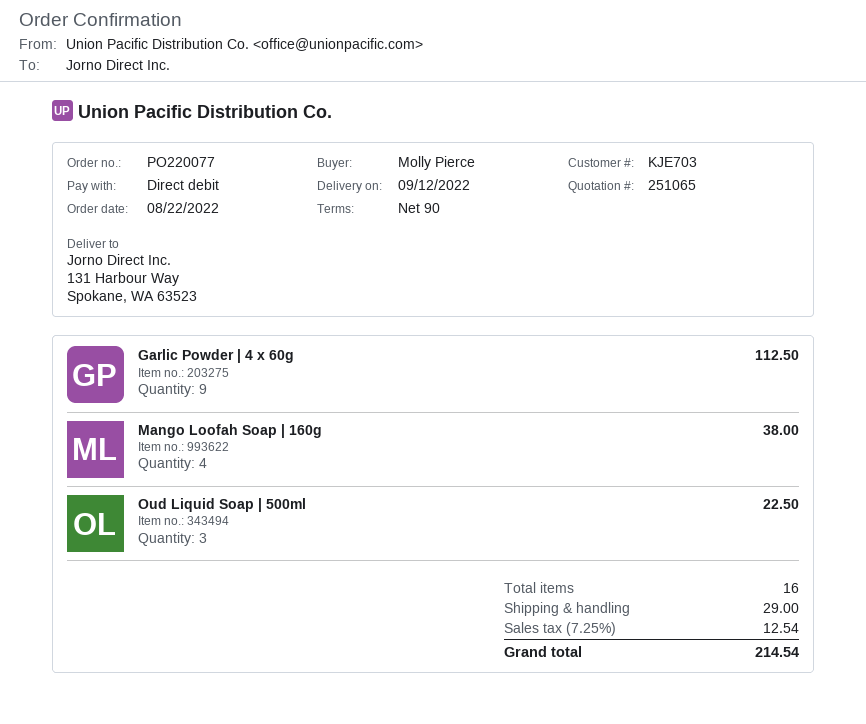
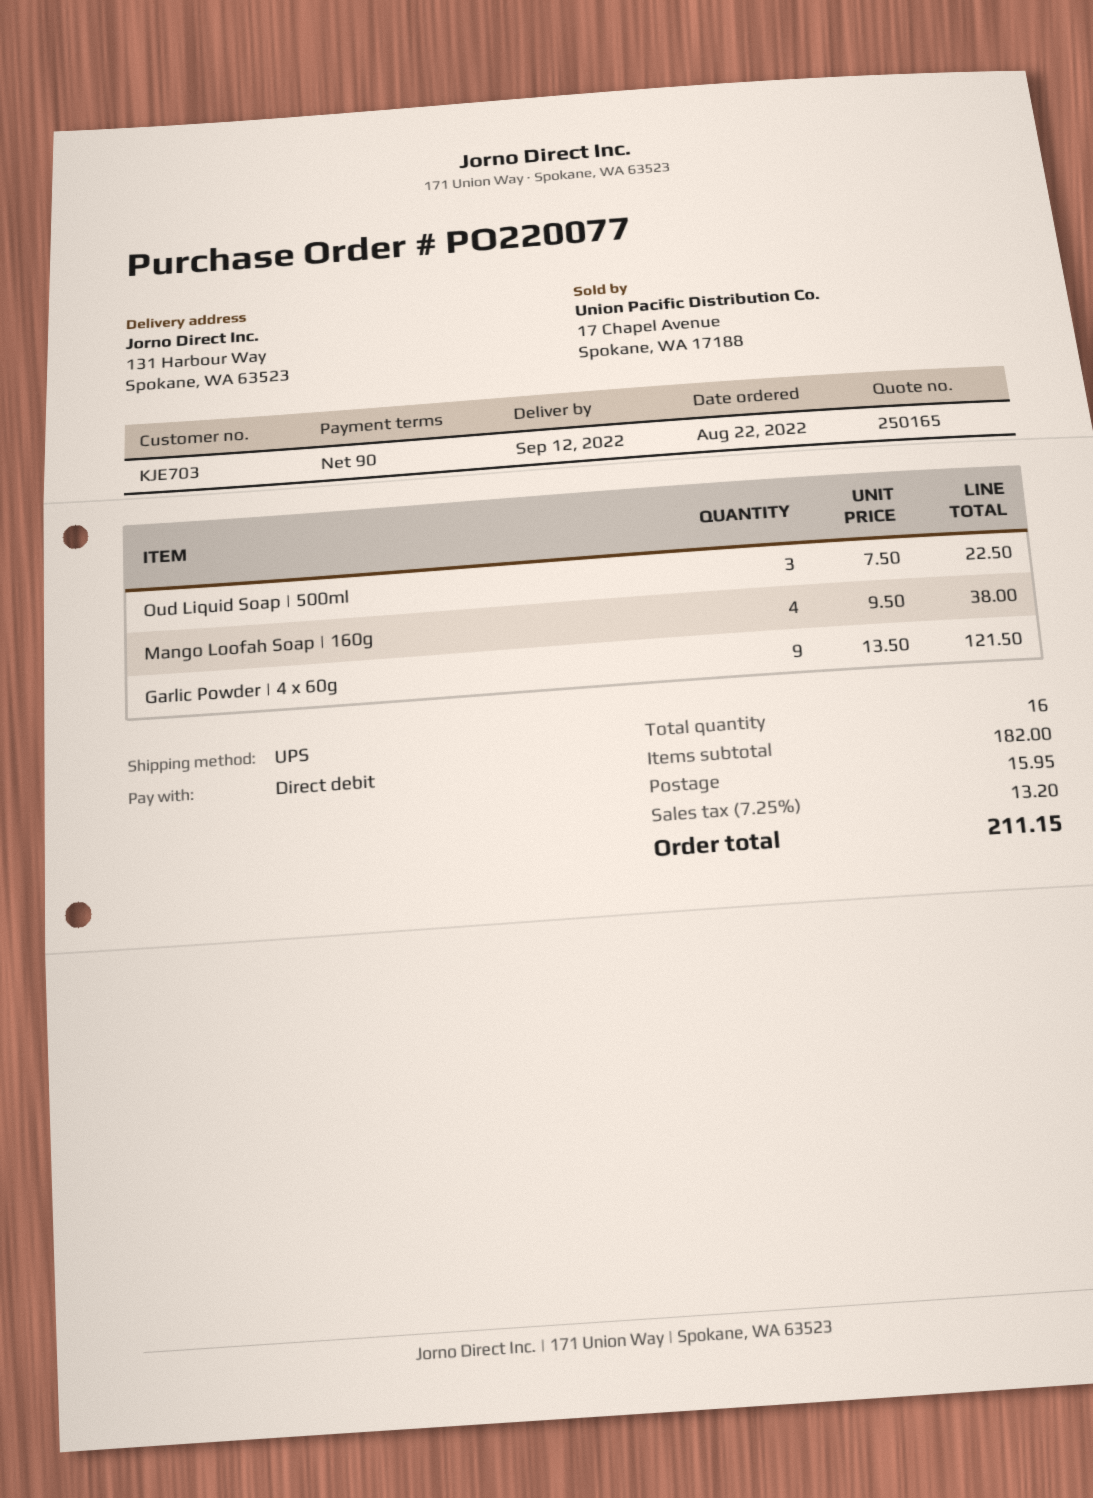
quote number: 251065 -> 250165
Garlic Powder | 4 x 60g: 9 for 112.50 -> 9 for 121.50
shipping: 29.00 -> 15.95
tax: 7.25% = 12.54 -> 7.25% = 13.20
total: 214.54 -> 211.15

